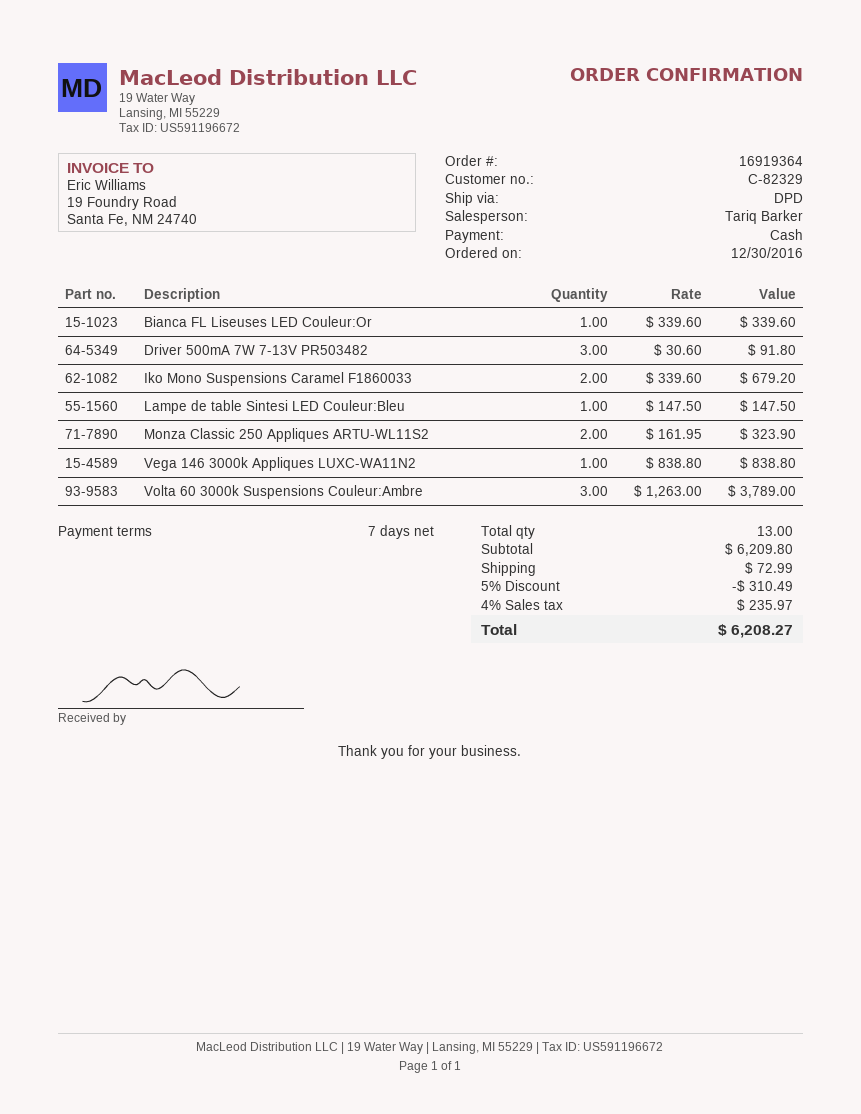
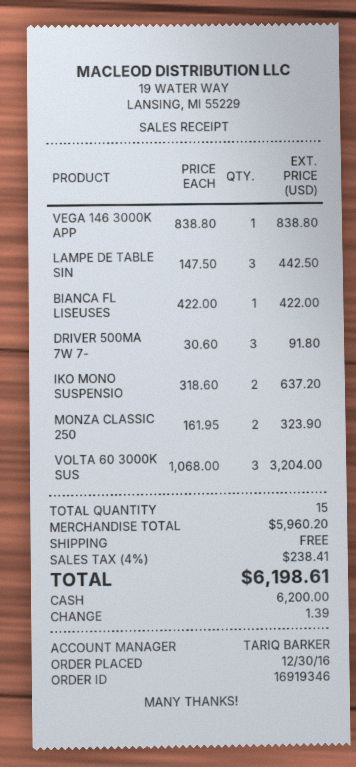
order number: 16919364 -> 16919346
Bianca FL Liseuses LED Couleur:Or: 1 x 339.60 = 339.60 -> 1 x 422.00 = 422.00
Iko Mono Suspensions Caramel F1860033: 2 x 339.60 = 679.20 -> 2 x 318.60 = 637.20
Lampe de table Sintesi LED Couleur:Bleu: 1 x 147.50 = 147.50 -> 3 x 147.50 = 442.50
Volta 60 3000k Suspensions Couleur:Ambre: 3 x 1263.00 = 3789.00 -> 3 x 1068.00 = 3204.00
total quantity: 13 -> 15
subtotal: 6209.80 -> 5960.20
discount: 5% = 310.49 -> none
shipping: 72.99 -> 0.00
tax: 4% = 235.97 -> 4% = 238.41
total: 6208.27 -> 6198.61

